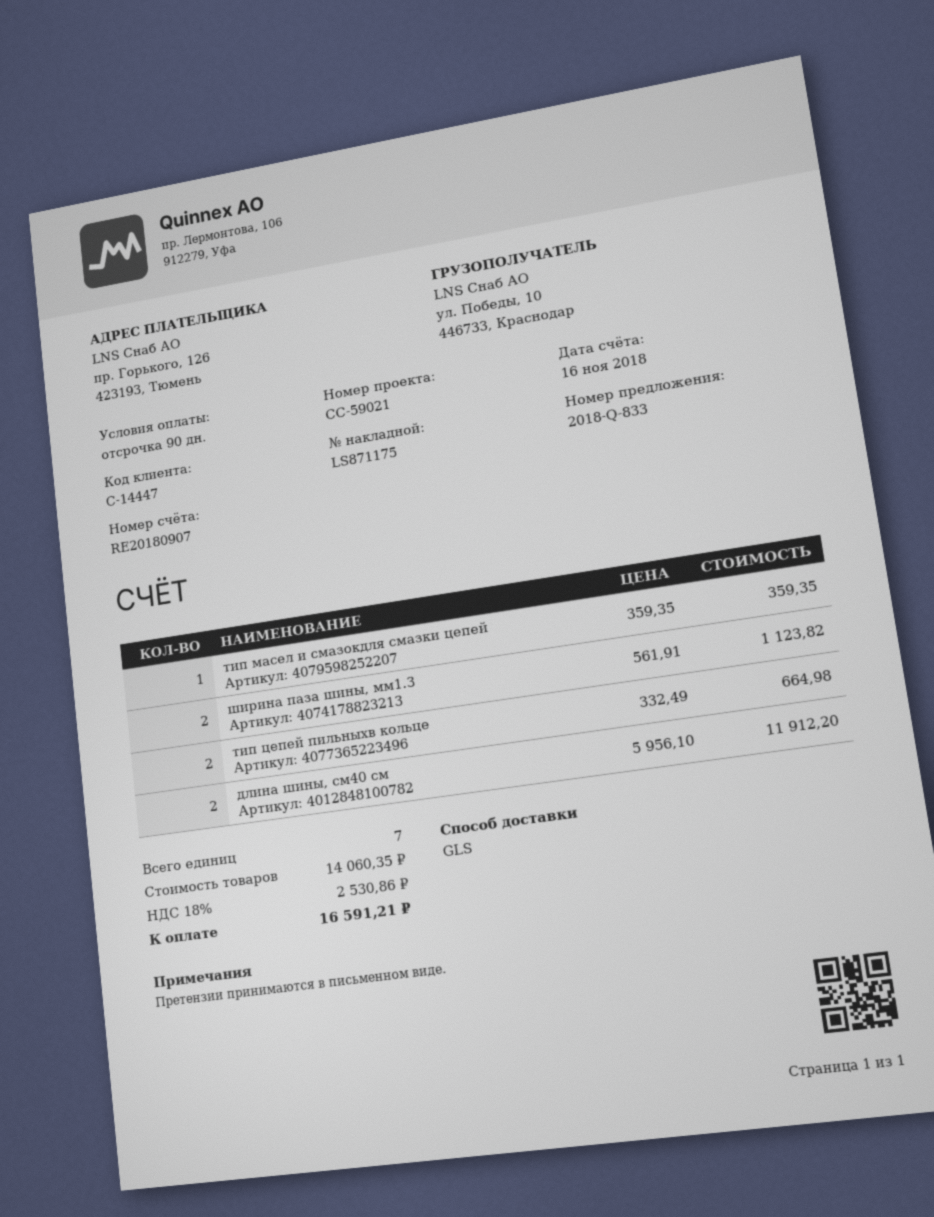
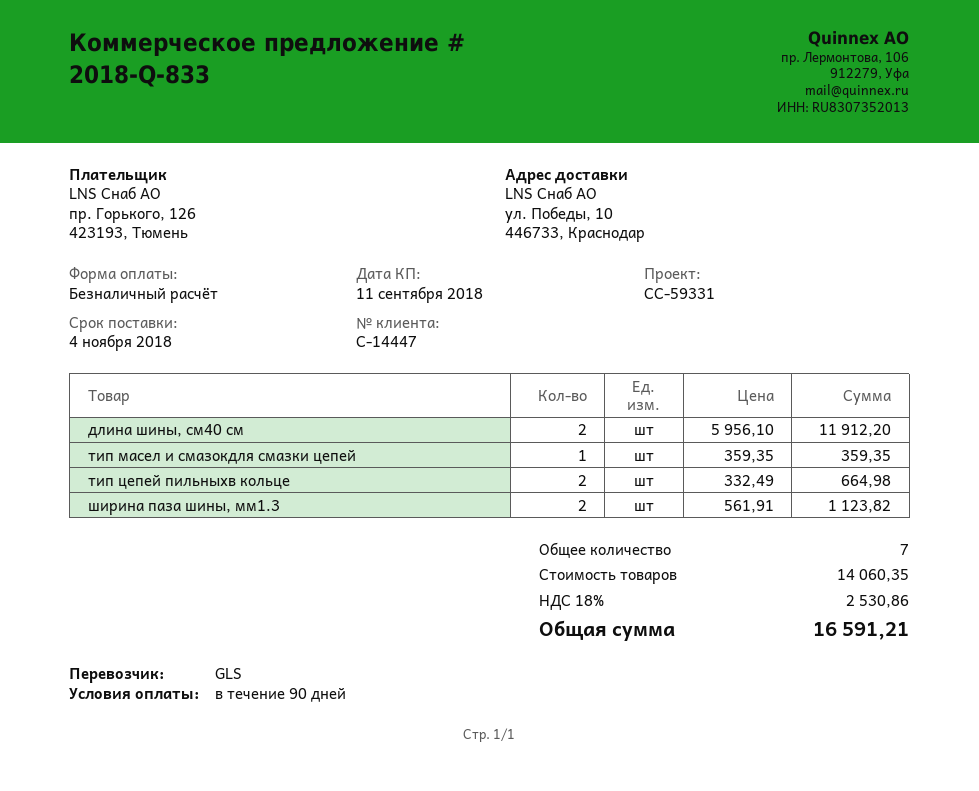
reference: CC-59021 -> CC-59331

